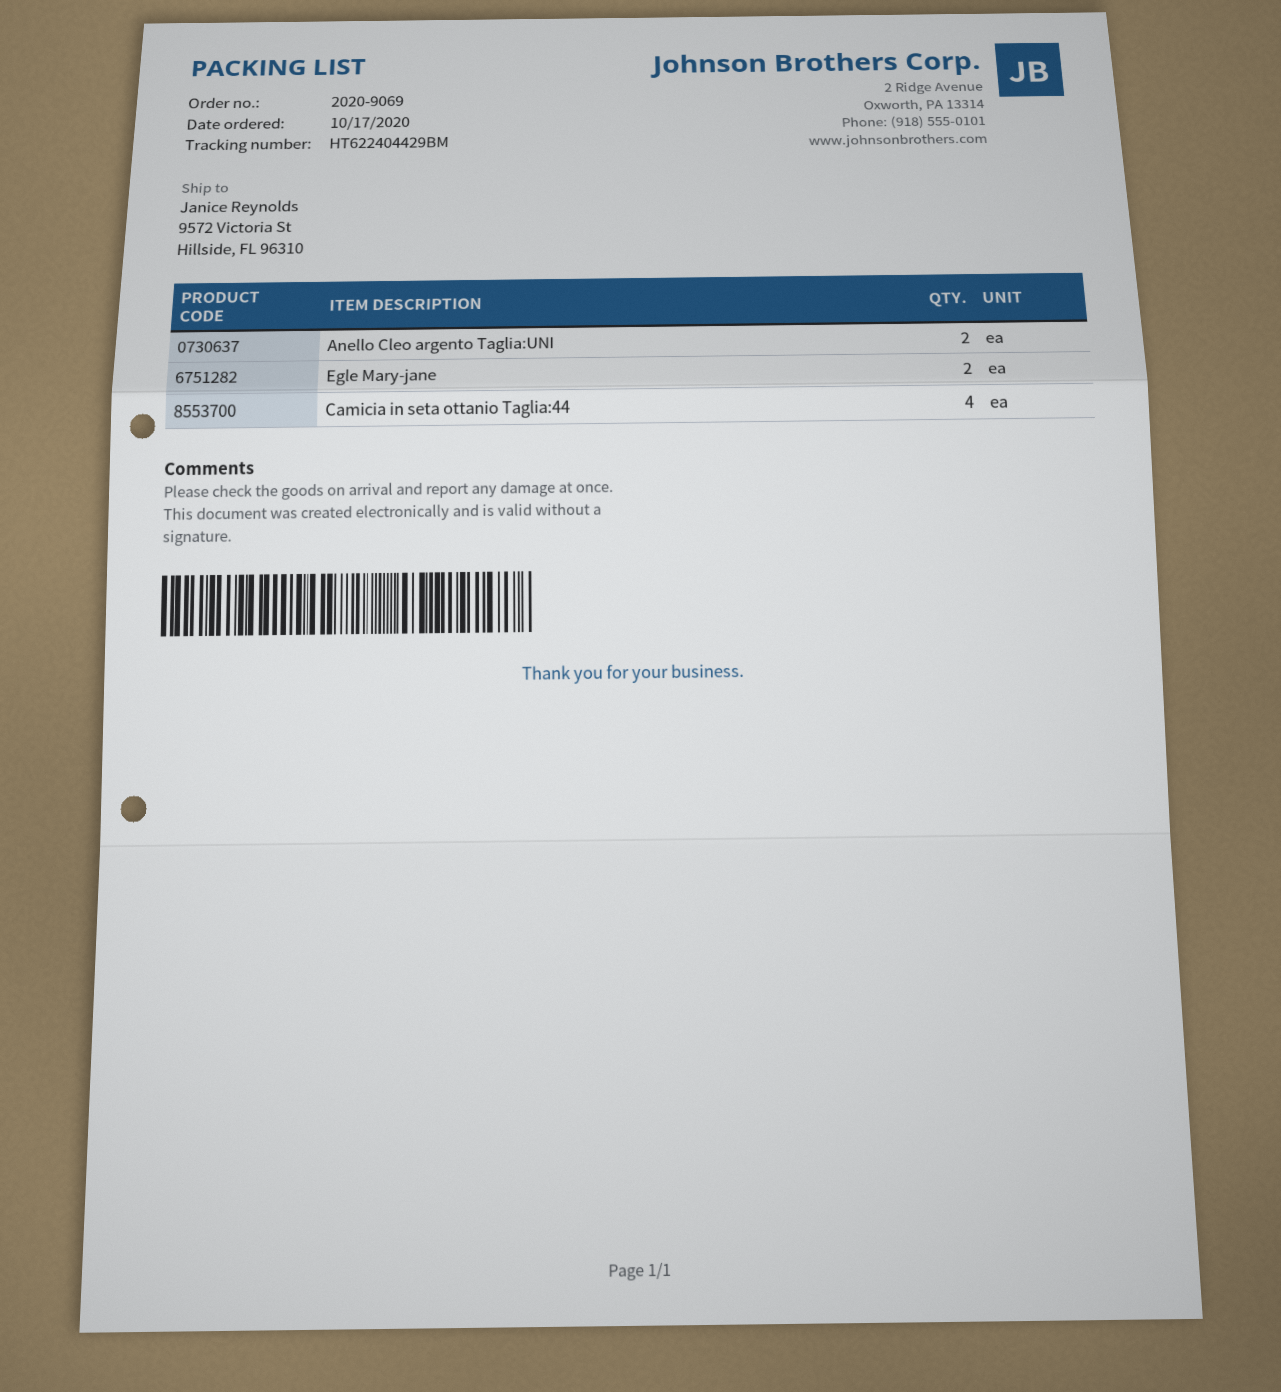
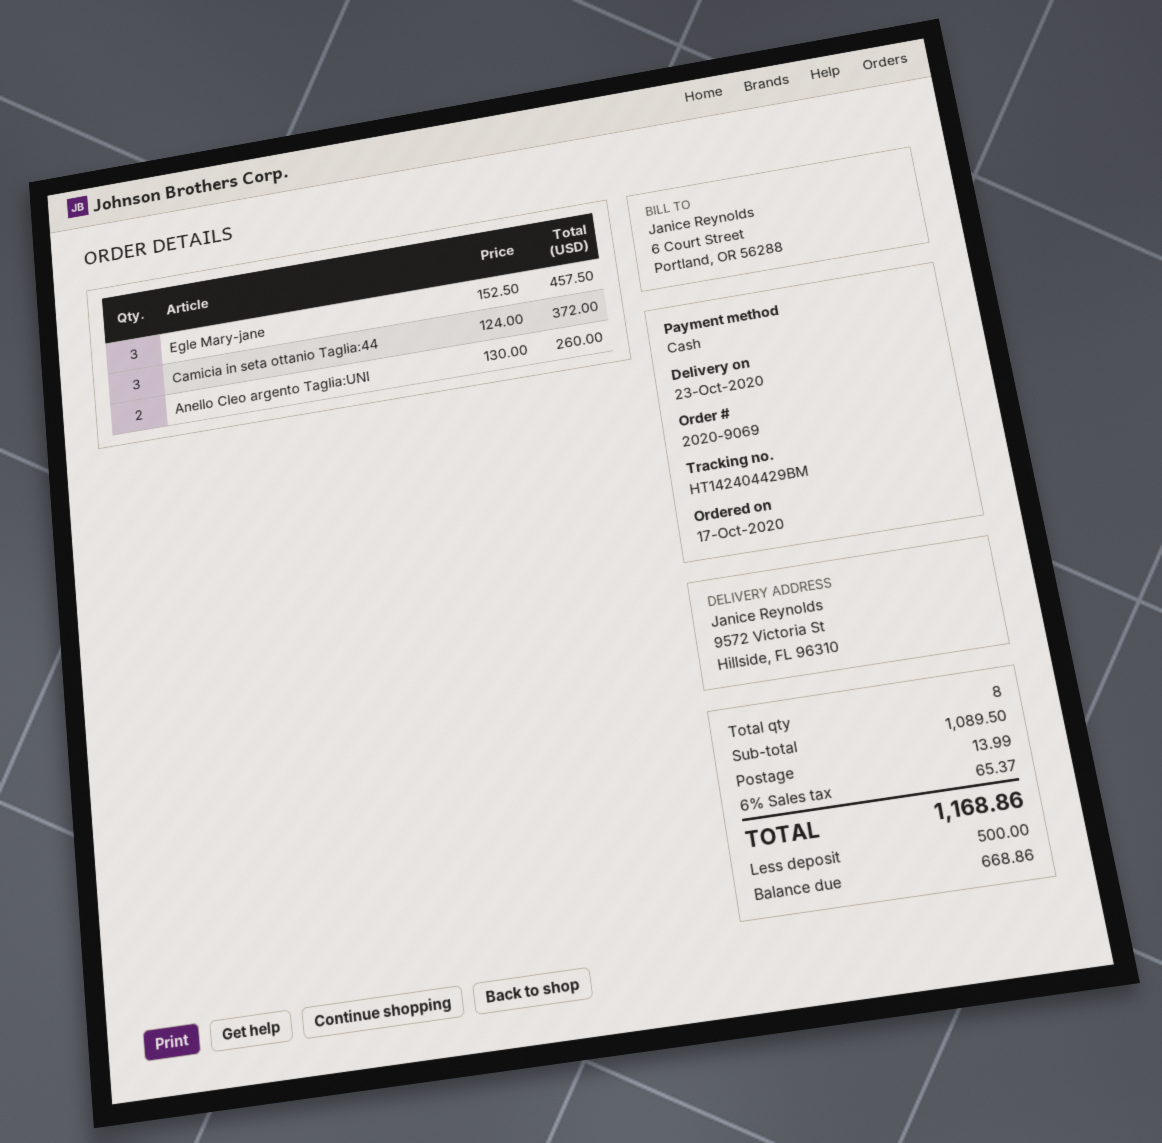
tracking number: HT622404429BM -> HT142404429BM
Egle Mary-jane: 2 -> 3
Camicia in seta ottanio Taglia:44: 4 -> 3

